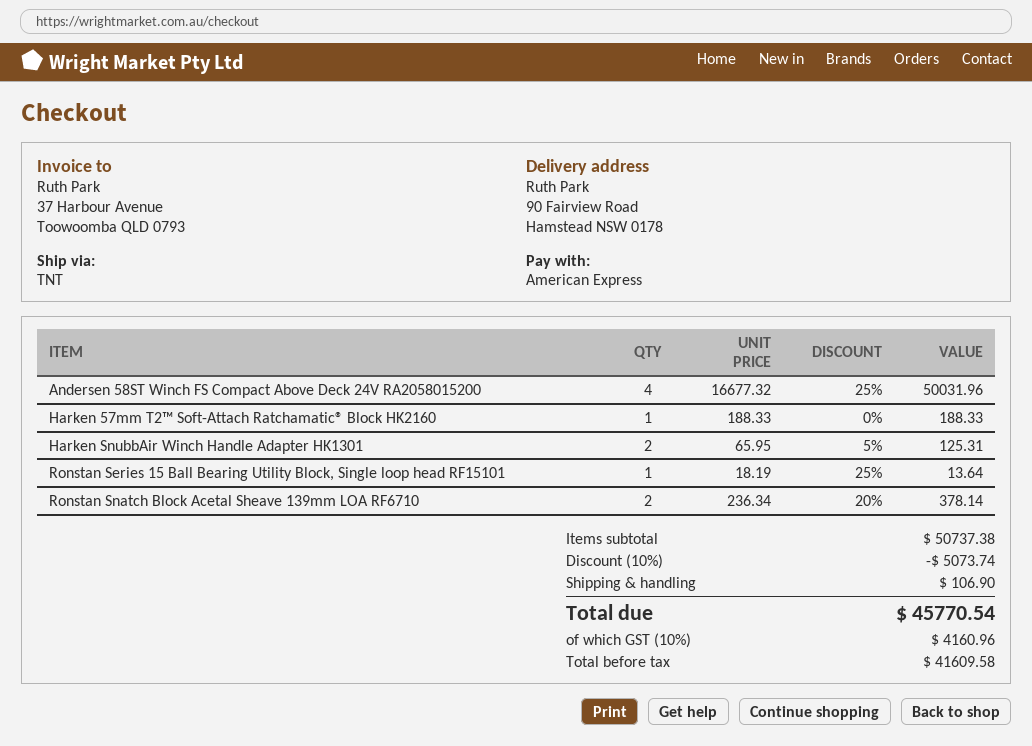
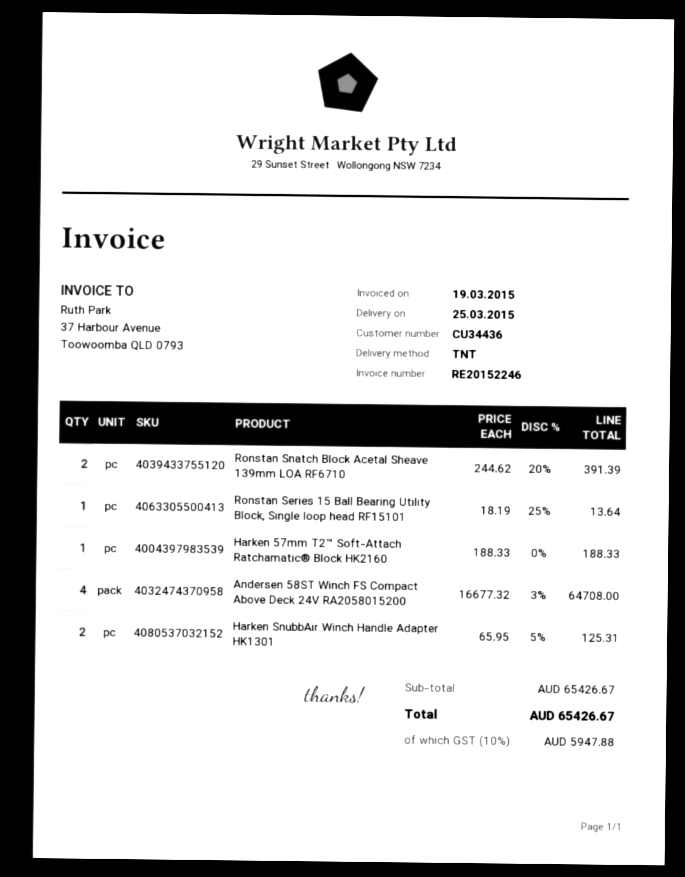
Andersen 58ST Winch FS Compact Above Deck 24V RA2058015200: 4 x 16677.32 - 25% = 50031.96 -> 4 x 16677.32 - 3% = 64708.00
Ronstan Snatch Block Acetal Sheave 139mm LOA RF6710: 2 x 236.34 - 20% = 378.14 -> 2 x 244.62 - 20% = 391.39
subtotal: 50737.38 -> 65426.67
discount: 10% = 5073.74 -> none
shipping: 106.90 -> none
tax: 10% = 4160.96 -> 10% = 5947.88
total: 45770.54 -> 65426.67

